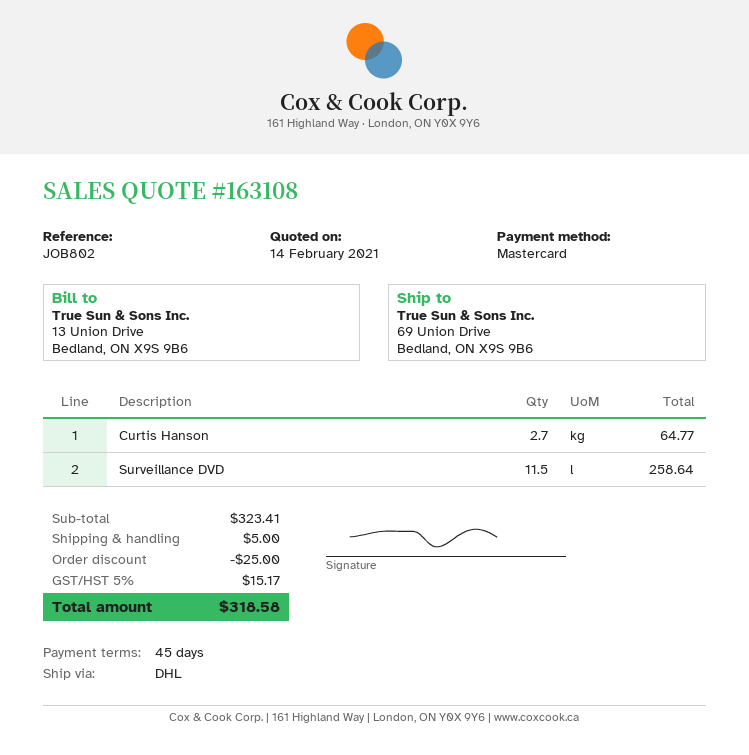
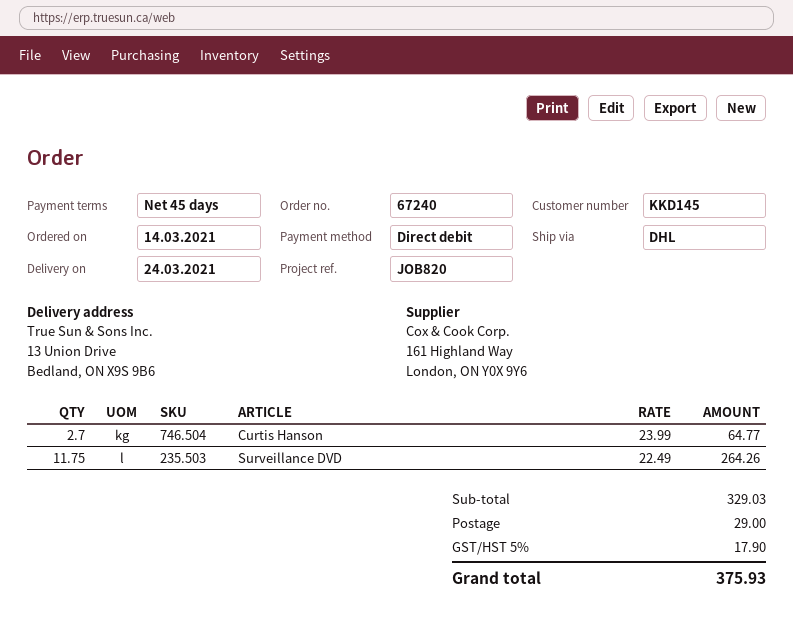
reference: JOB802 -> JOB820
payment method: Mastercard -> direct debit
ship to: 69 Union Drive, Bedland, ON X9S 9B6 -> 13 Union Drive, Bedland, ON X9S 9B6
Surveillance DVD: 11.5 for 258.64 -> 11.75 for 264.26
subtotal: 323.41 -> 329.03
discount: 25.00 -> none
shipping: 5.00 -> 29.00
tax: 5% = 15.17 -> 5% = 17.90
total: 318.58 -> 375.93

